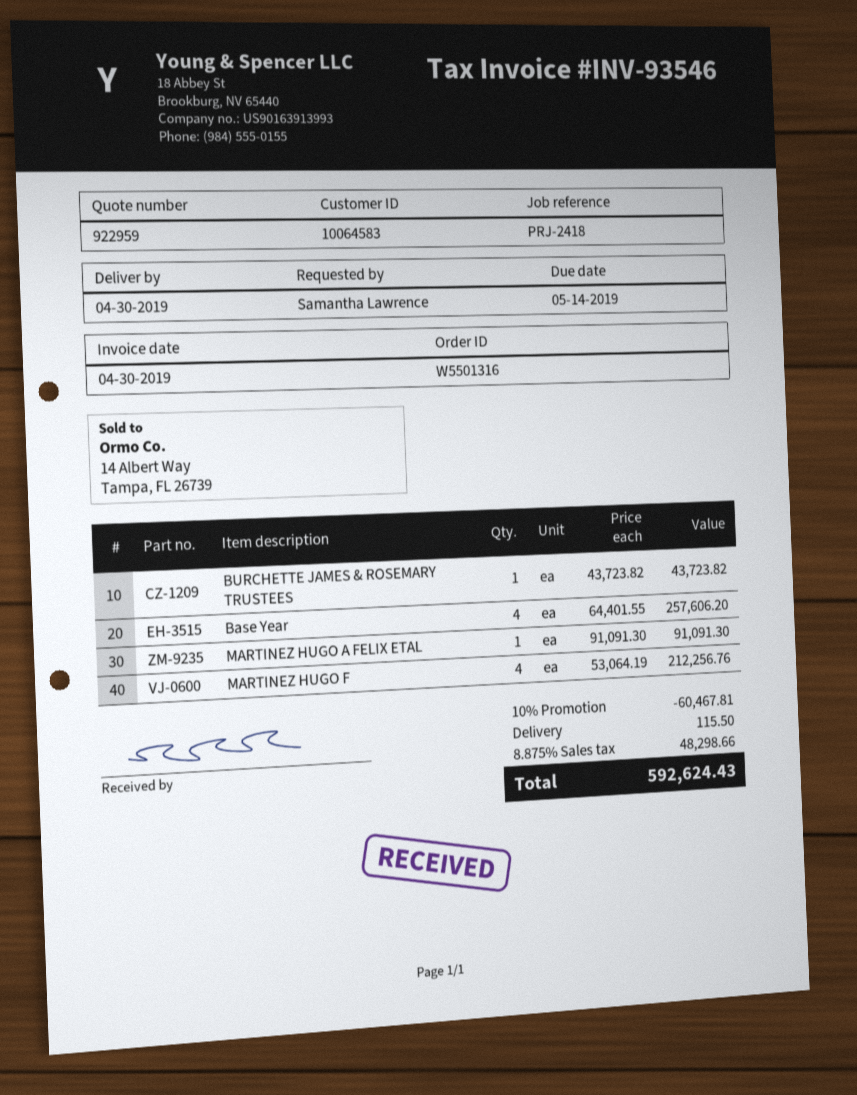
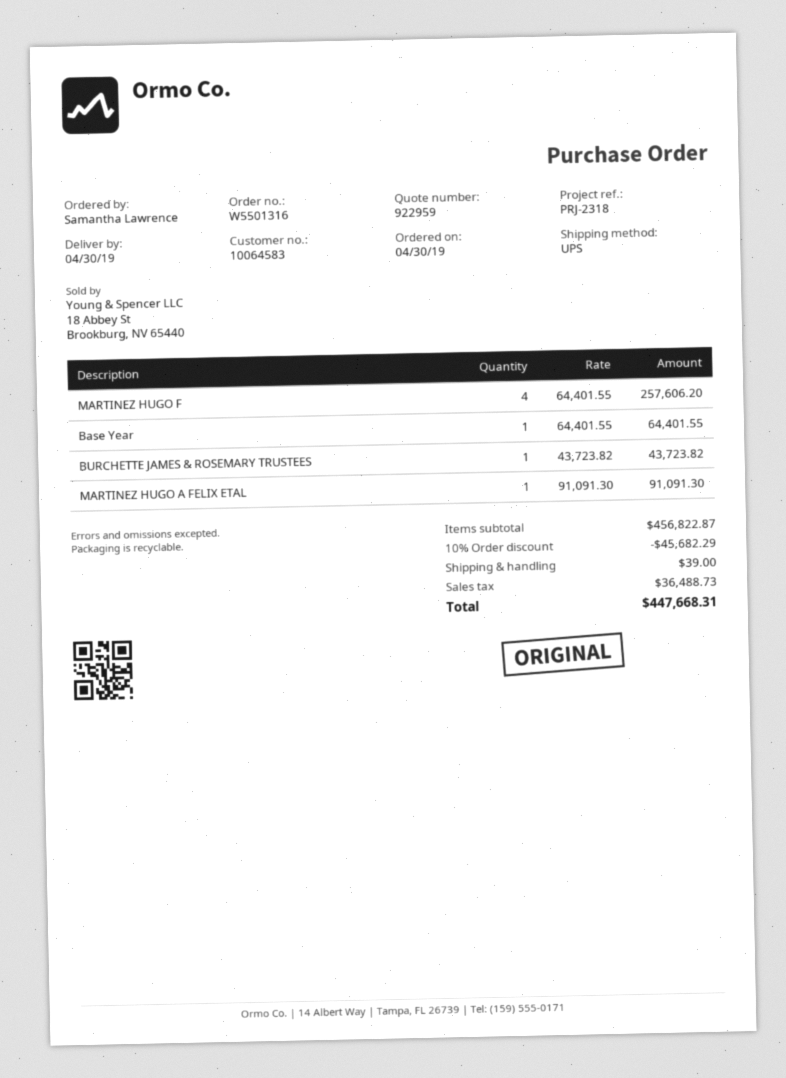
reference: PRJ-2418 -> PRJ-2318
Base Year: 4 x 64401.55 = 257606.20 -> 1 x 64401.55 = 64401.55
MARTINEZ HUGO F: 4 x 53064.19 = 212256.76 -> 4 x 64401.55 = 257606.20
discount: 10% = 60467.81 -> 10% = 45682.29
shipping: 115.50 -> 39.00
tax: 48298.66 -> 36488.73
total: 592624.43 -> 447668.31

